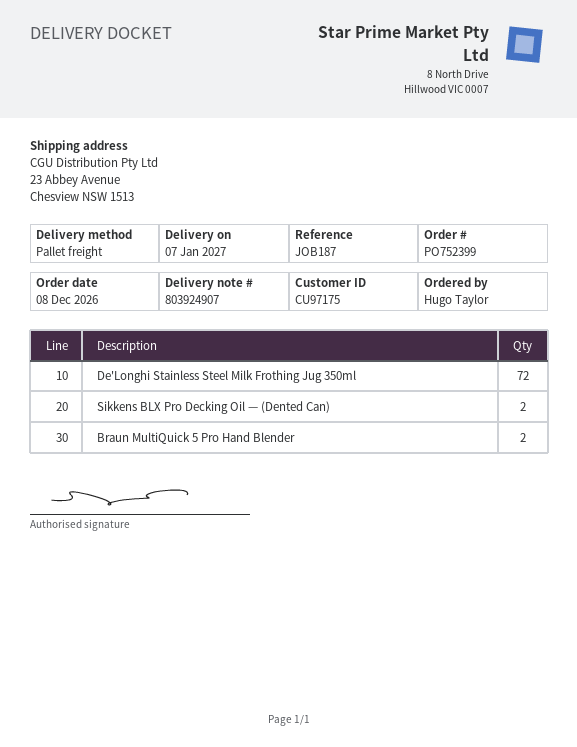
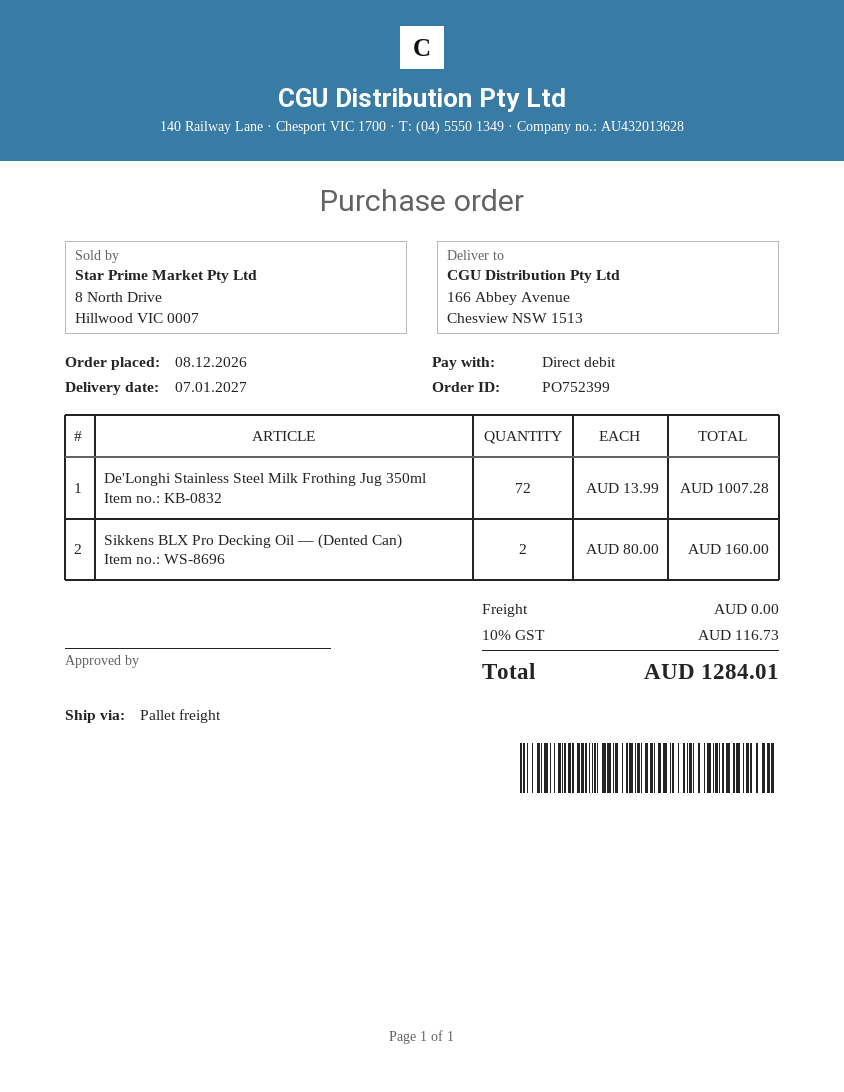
ship to: 23 Abbey Avenue, Chesview NSW 1513 -> 166 Abbey Avenue, Chesview NSW 1513
Braun MultiQuick 5 Pro Hand Blender: 2 -> none

